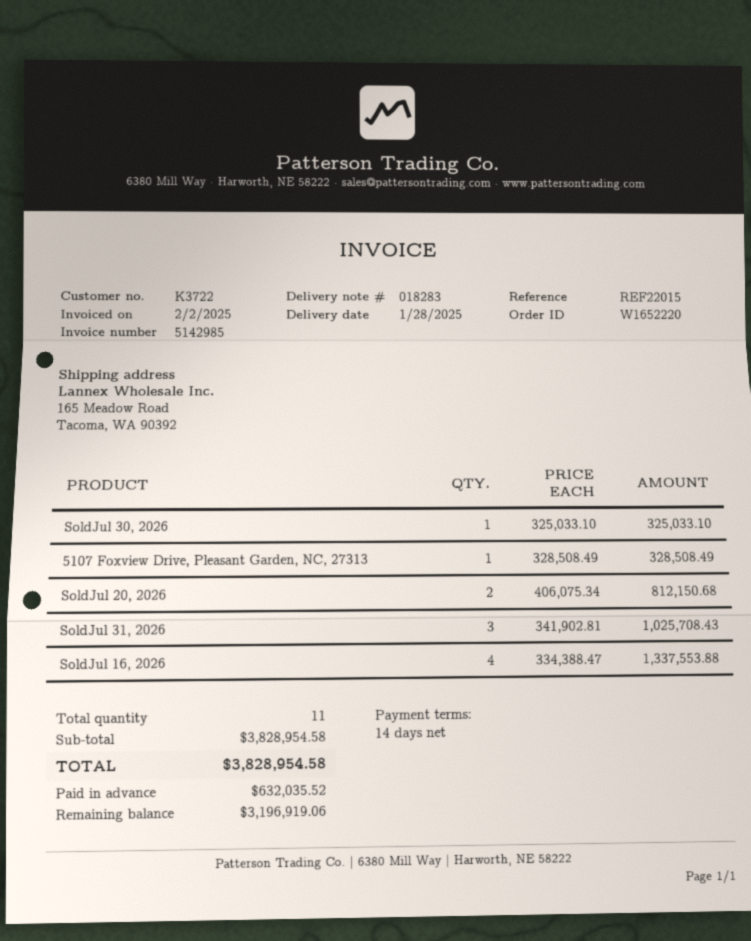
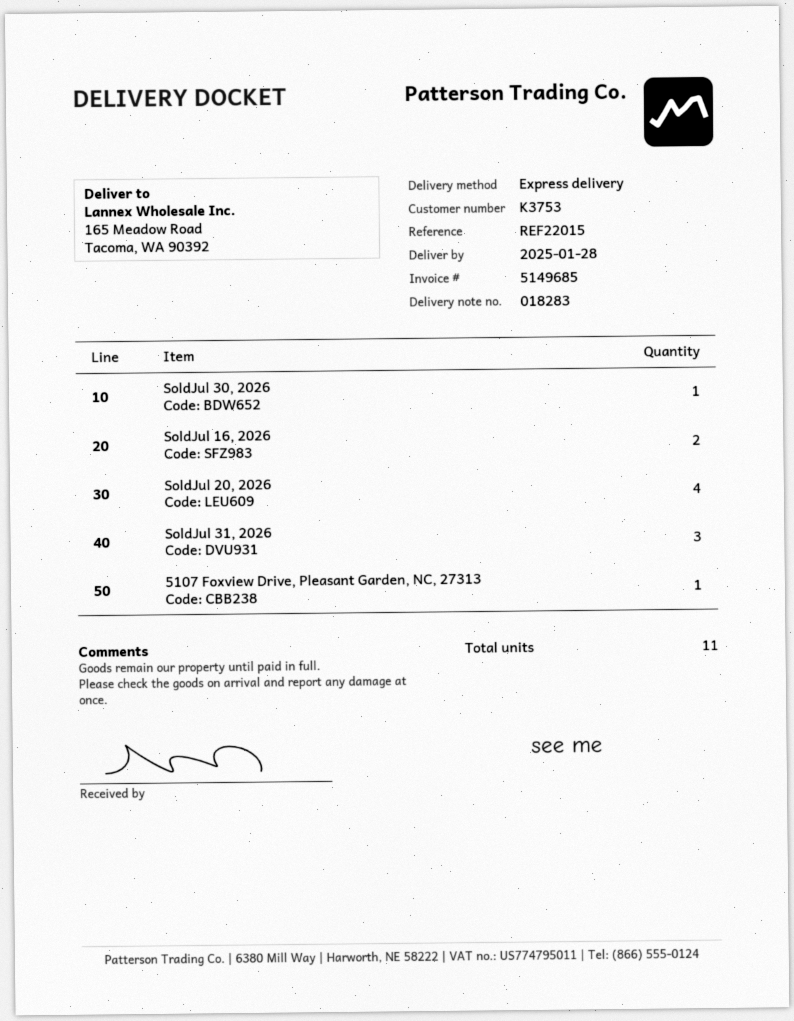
invoice number: 5142985 -> 5149685
customer number: K3722 -> K3753
SoldJul 20, 2026: 2 -> 4
SoldJul 16, 2026: 4 -> 2

